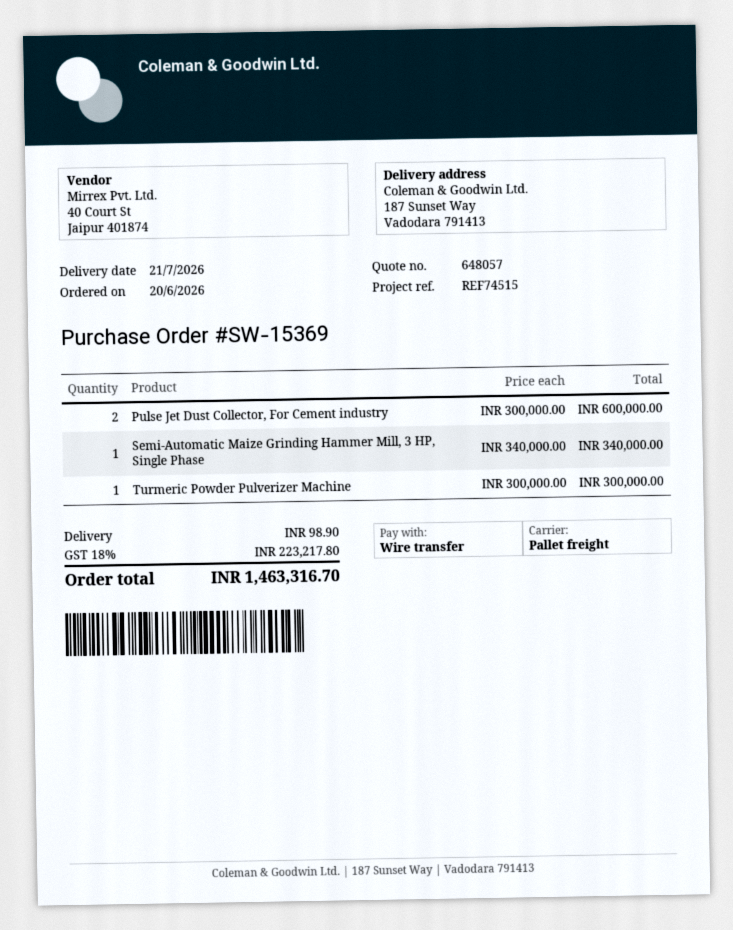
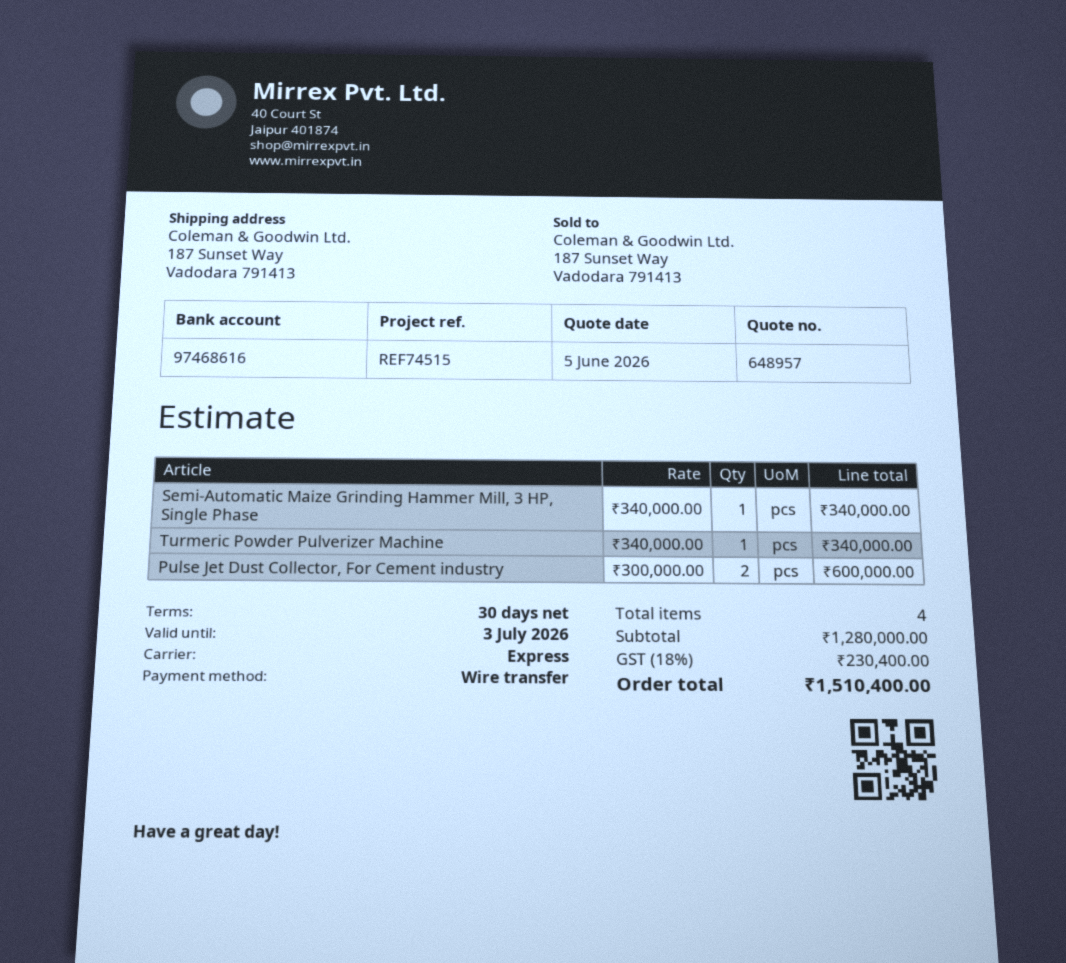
quote number: 648057 -> 648957
shipping method: pallet freight -> express
Turmeric Powder Pulverizer Machine: 1 x 300000.00 = 300000.00 -> 1 x 340000.00 = 340000.00
shipping: 98.90 -> none
tax: 18% = 223217.80 -> 18% = 230400.00
total: 1463316.70 -> 1510400.00

